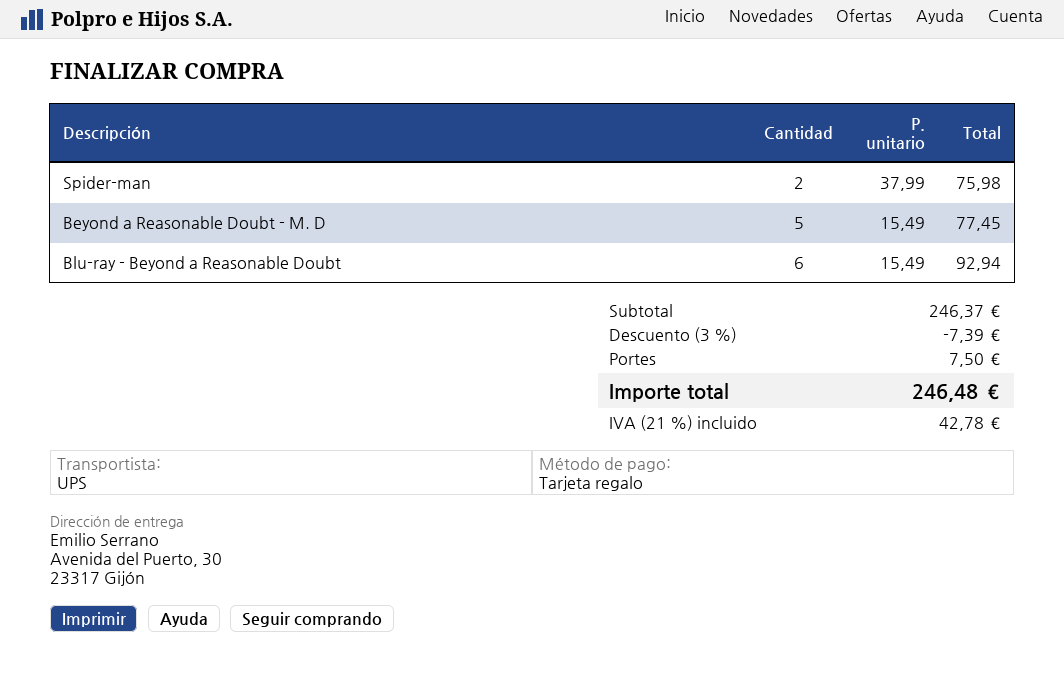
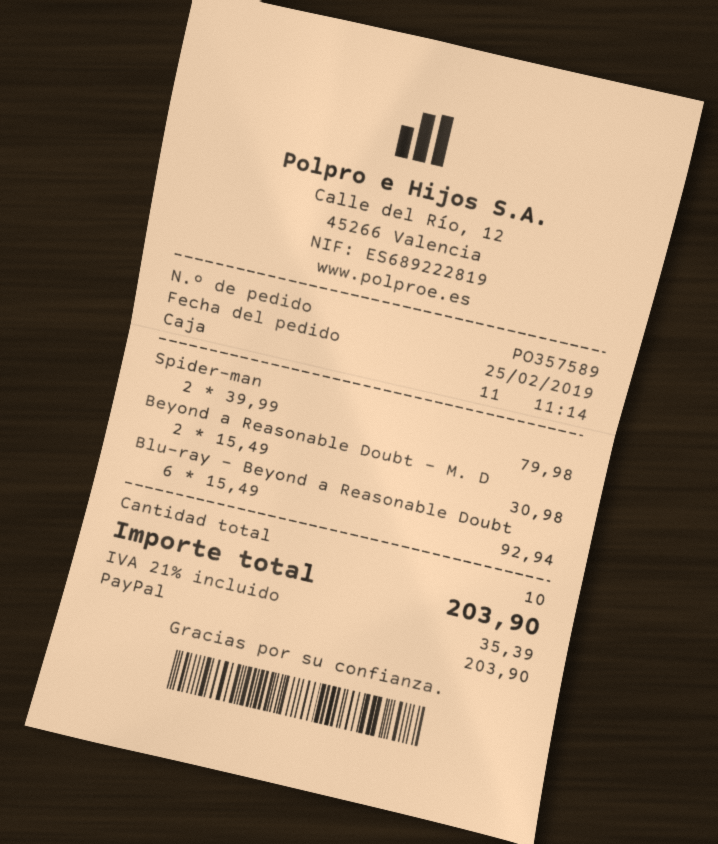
payment method: gift card -> PayPal
Spider-man: 2 x 37.99 = 75.98 -> 2 x 39.99 = 79.98
Beyond a Reasonable Doubt - M. D: 5 x 15.49 = 77.45 -> 2 x 15.49 = 30.98
discount: 3% = 7.39 -> none
shipping: 7.50 -> none
tax: 21% = 42.78 -> 21% = 35.39
total: 246.48 -> 203.90

